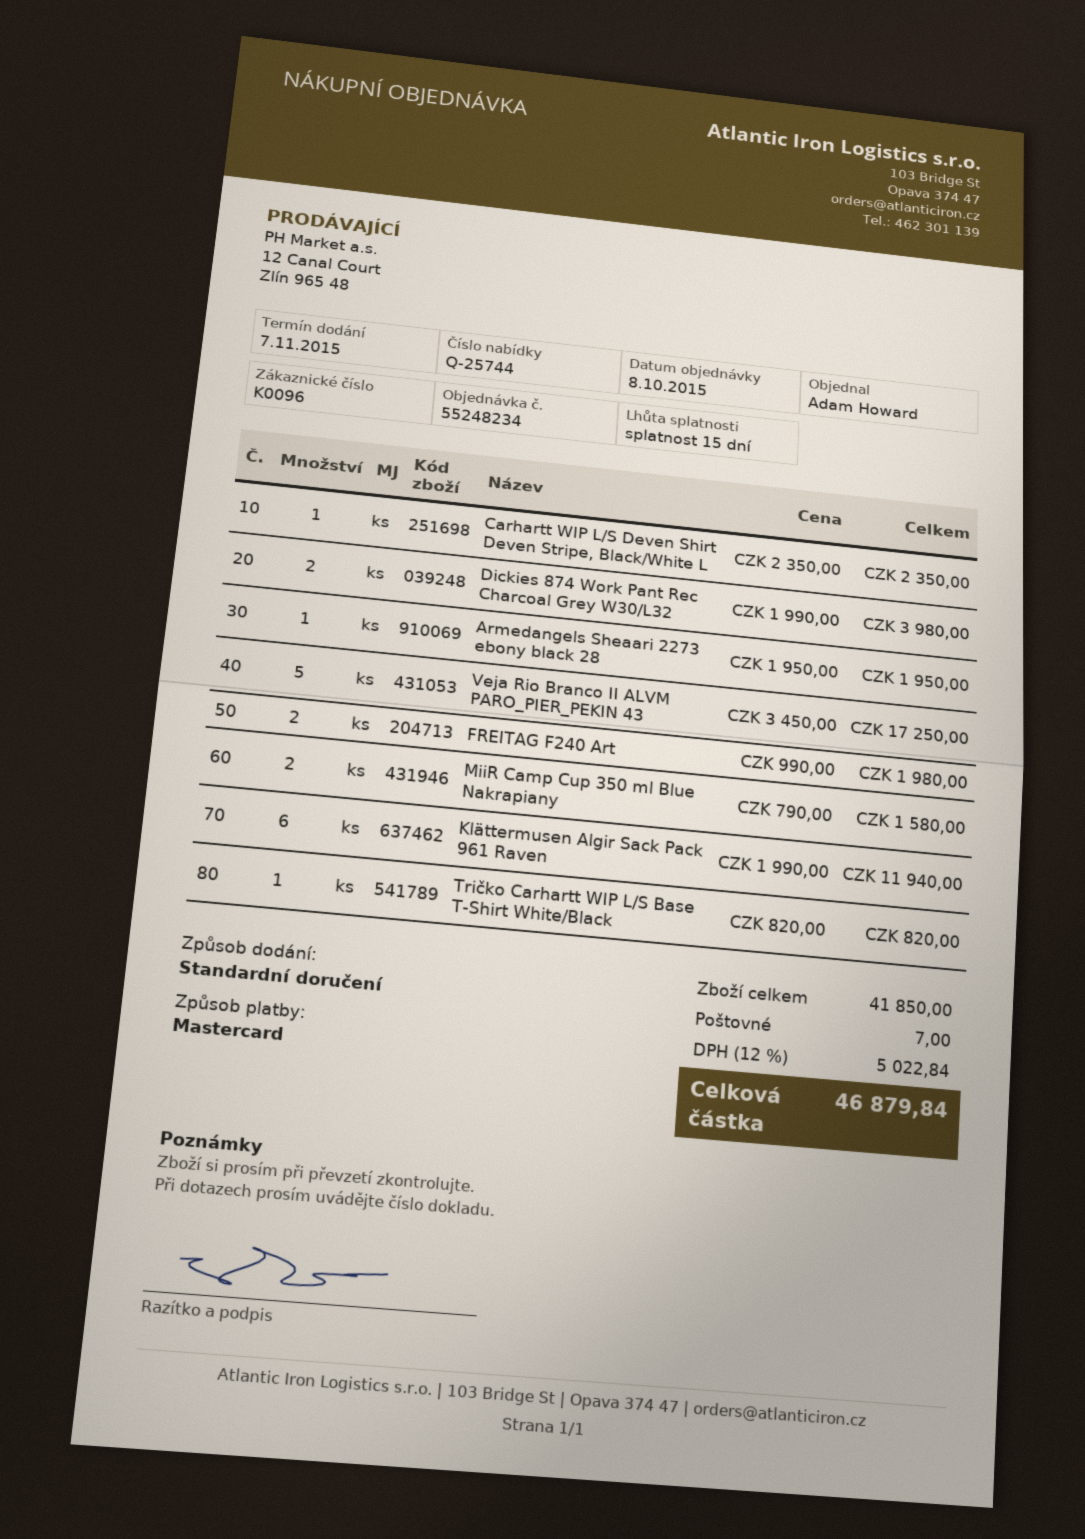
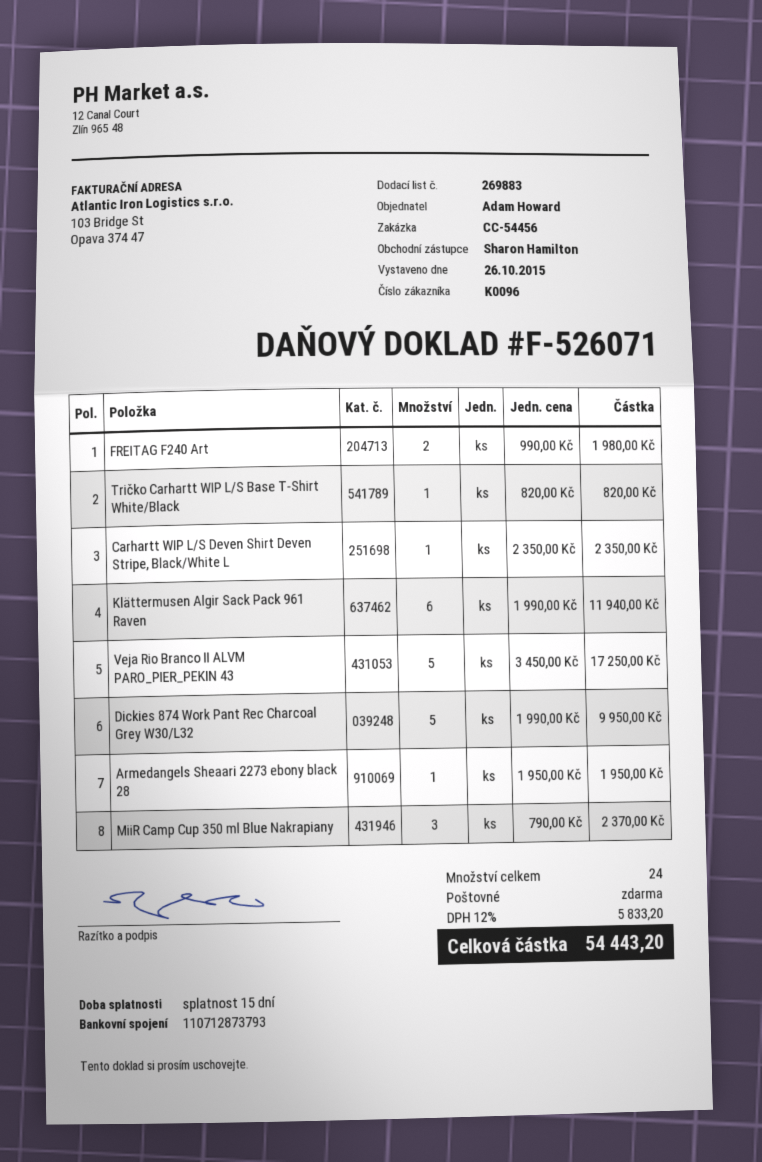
Dickies 874 Work Pant Rec Charcoal Grey W30/L32: 2 x 1990.00 = 3980.00 -> 5 x 1990.00 = 9950.00
MiiR Camp Cup 350 ml Blue Nakrapiany: 2 x 790.00 = 1580.00 -> 3 x 790.00 = 2370.00
shipping: 7.00 -> 0.00
tax: 12% = 5022.84 -> 12% = 5833.20
total: 46879.84 -> 54443.20

